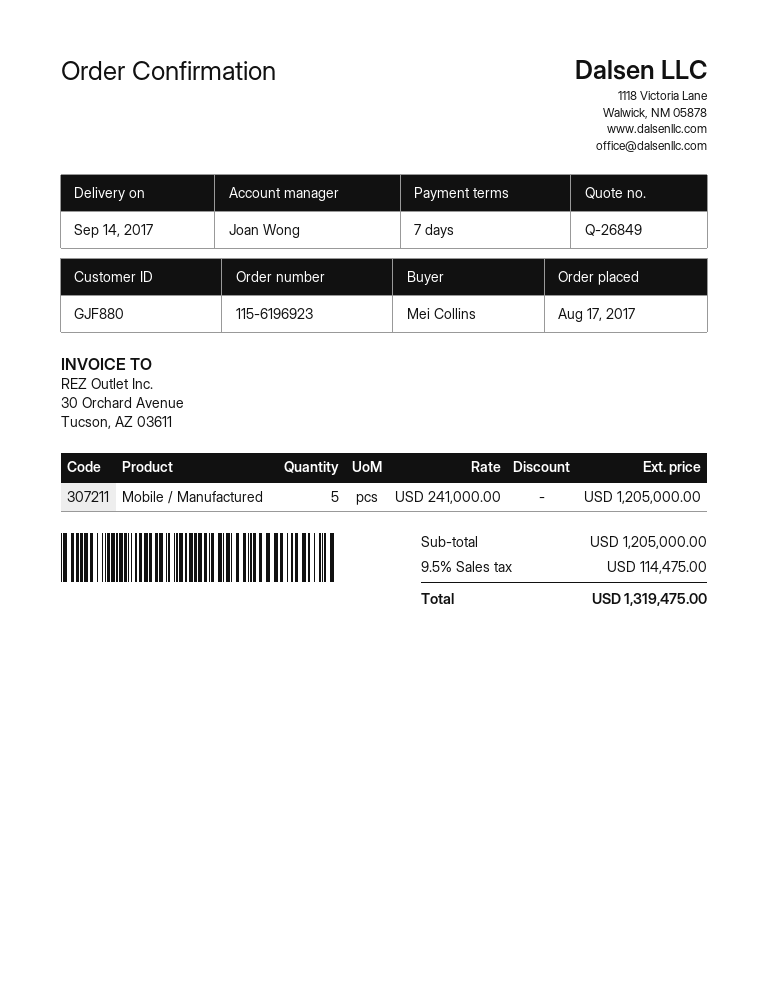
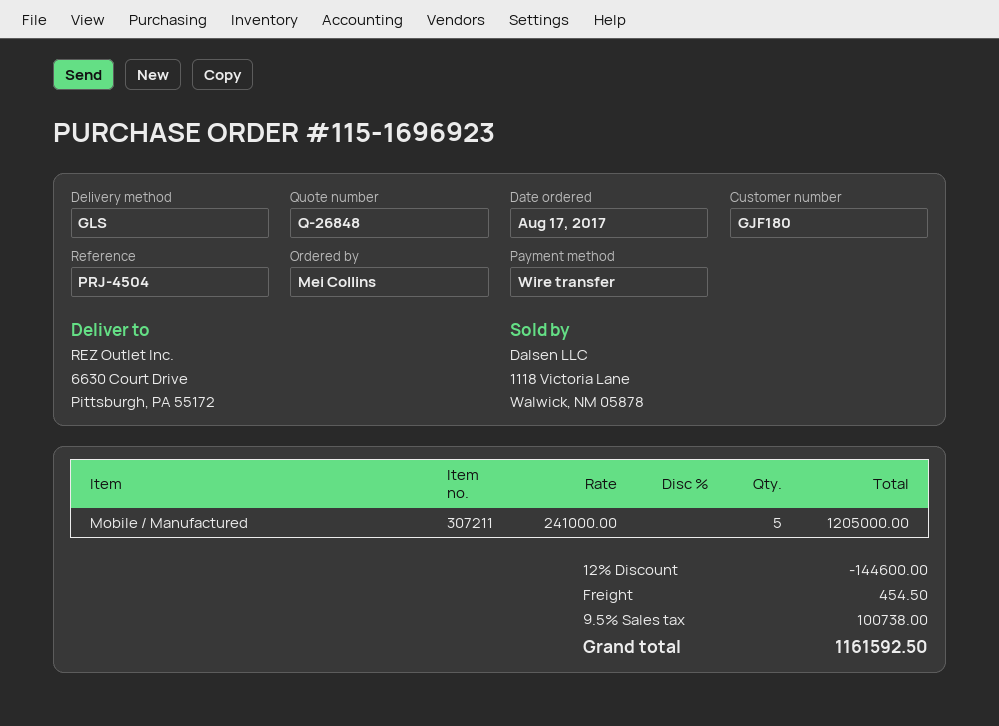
quote number: Q-26849 -> Q-26848
order number: 115-6196923 -> 115-1696923
customer number: GJF880 -> GJF180
discount: none -> 12% = 144600.00
shipping: none -> 454.50
tax: 9.5% = 114475.00 -> 9.5% = 100738.00
total: 1319475.00 -> 1161592.50

